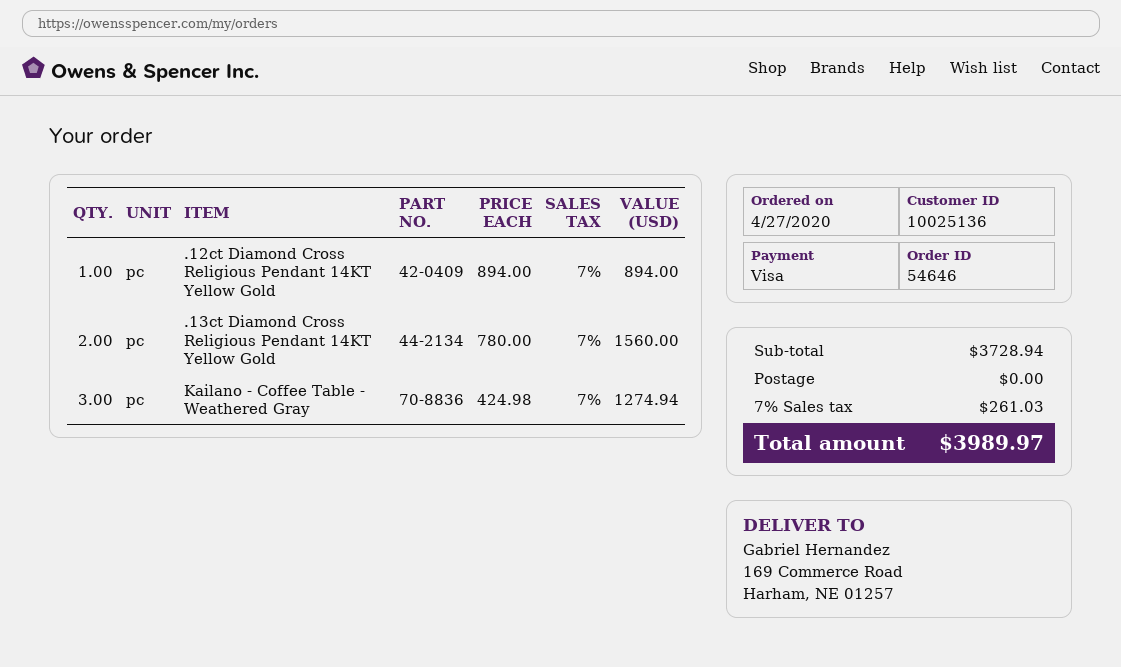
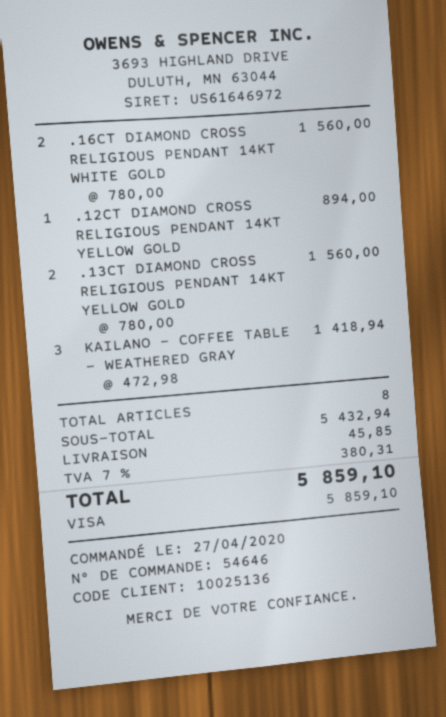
Kailano - Coffee Table - Weathered Gray: 3 x 424.98 = 1274.94 -> 3 x 472.98 = 1418.94
.16CT DIAMOND CROSS RELIGIOUS PENDANT 14KT WHITE GOLD: none -> 2 x 780.00 = 1560.00
subtotal: 3728.94 -> 5432.94
shipping: 0.00 -> 45.85
tax: 7% = 261.03 -> 7% = 380.31
total: 3989.97 -> 5859.10

